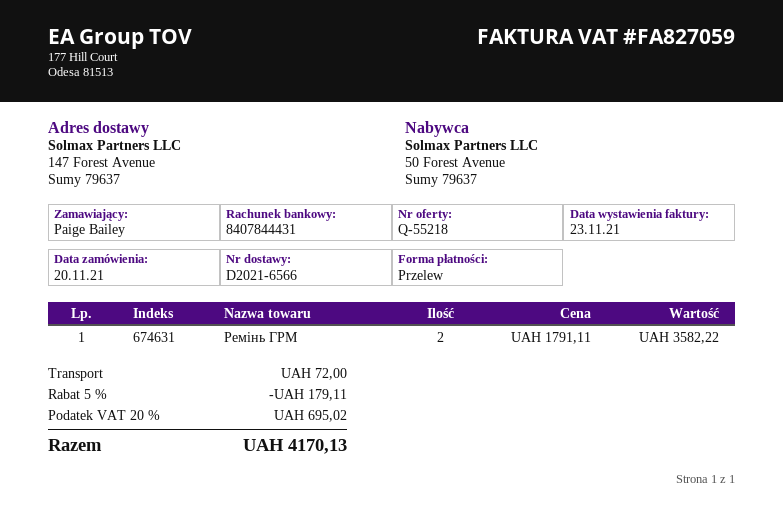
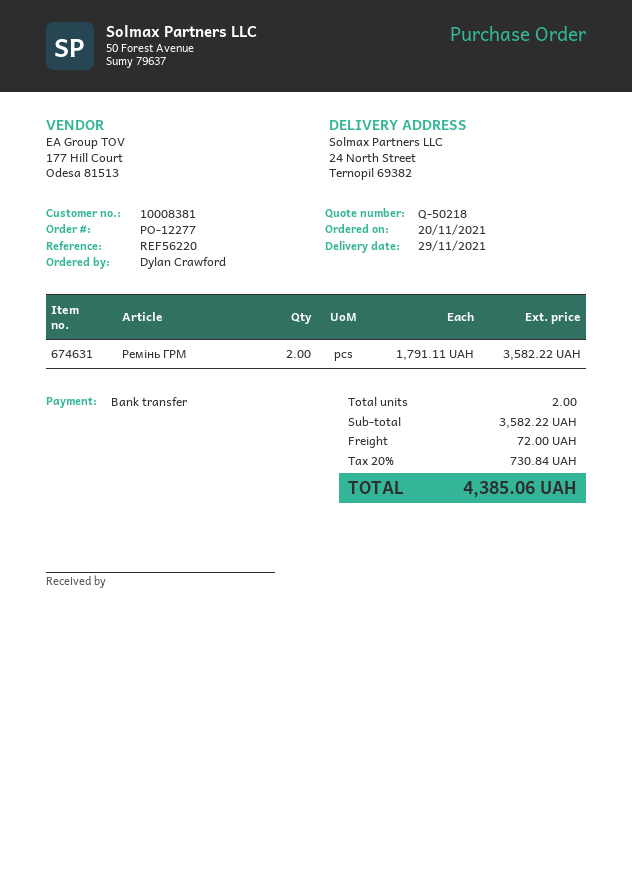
quote number: Q-55218 -> Q-50218
ordered by: Paige Bailey -> Dylan Crawford
ship to: 147 Forest Avenue, Sumy 79637 -> 24 North Street, Ternopil 69382
discount: 5% = 179.11 -> none
tax: 20% = 695.02 -> 20% = 730.84
total: 4170.13 -> 4385.06

